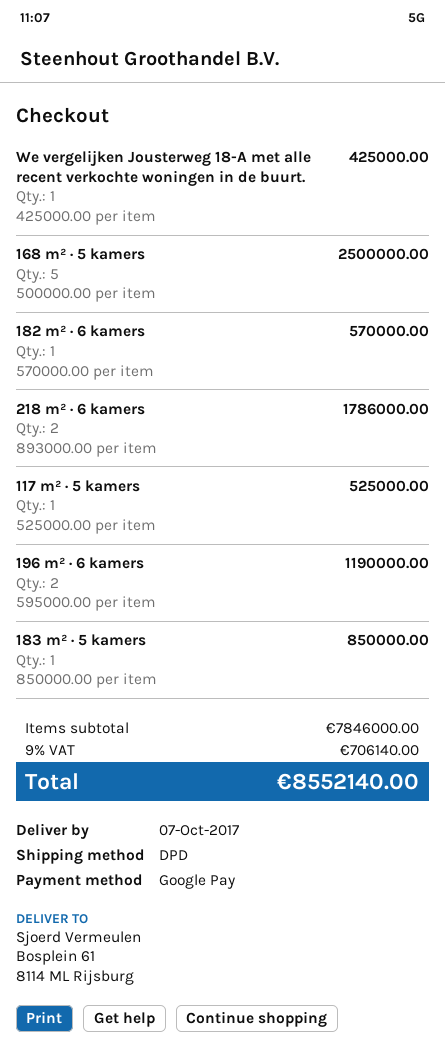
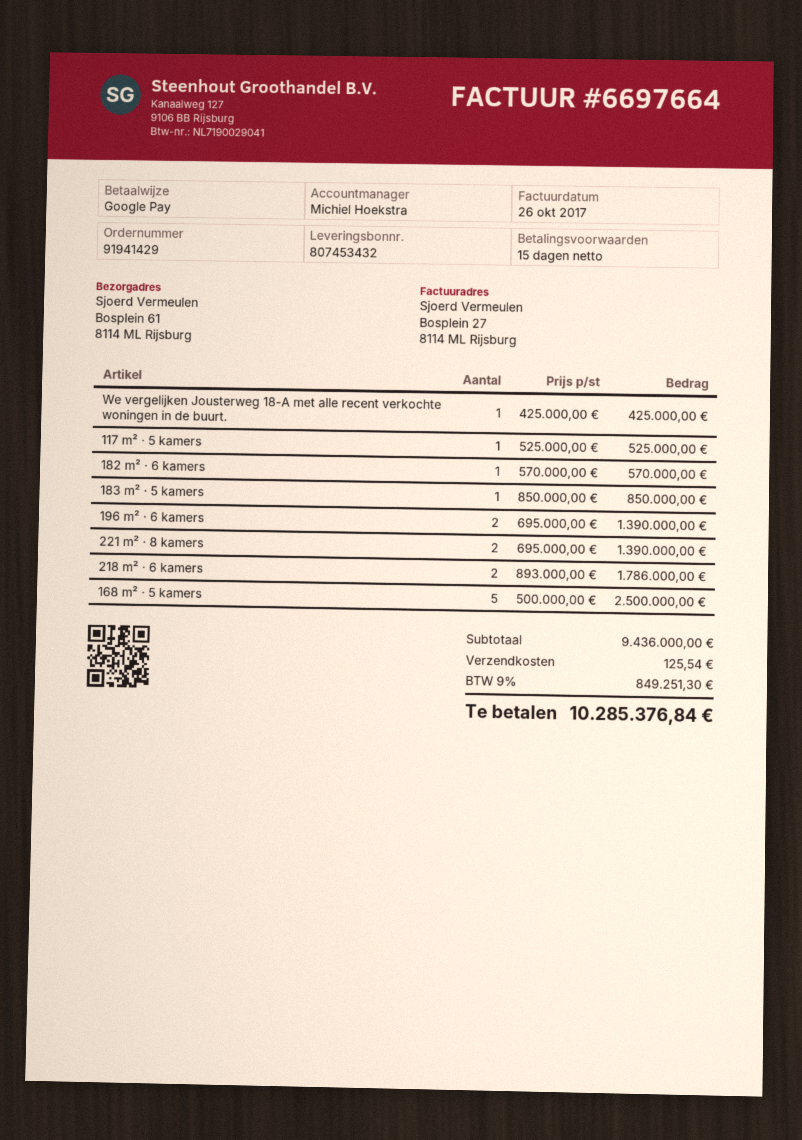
196 m² · 6 kamers: 2 x 595000.00 = 1190000.00 -> 2 x 695000.00 = 1390000.00
221 m² · 8 kamers: none -> 2 x 695000.00 = 1390000.00
subtotal: 7846000.00 -> 9436000.00
shipping: none -> 125.54
tax: 9% = 706140.00 -> 9% = 849251.30
total: 8552140.00 -> 10285376.84

